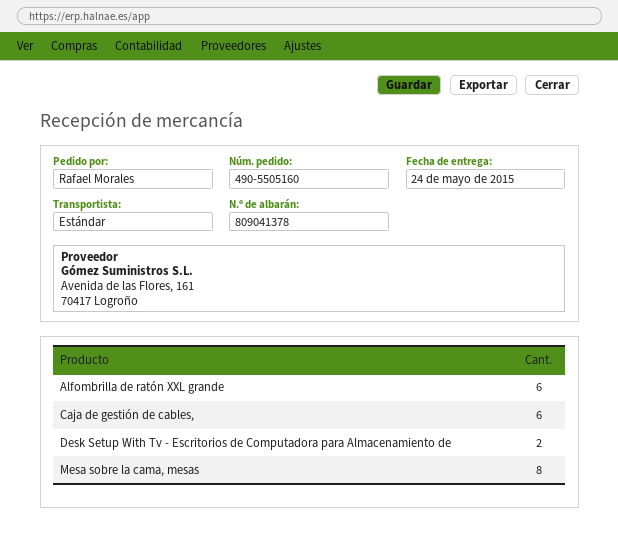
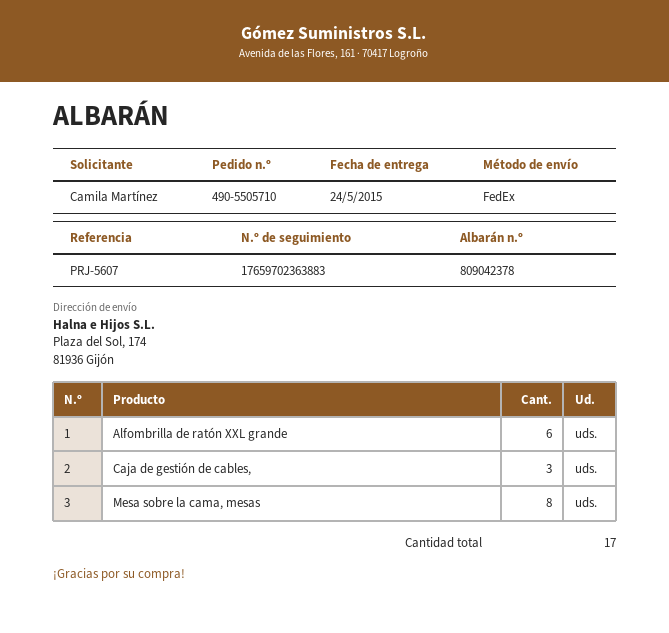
order number: 490-5505160 -> 490-5505710
delivery note number: 809041378 -> 809042378
ordered by: Rafael Morales -> Camila Martínez
shipping method: standard -> FedEx
Caja de gestión de cables,: 6 -> 3
Desk Setup With Tv - Escritorios de Computadora para Almacenamiento de: 2 -> none

